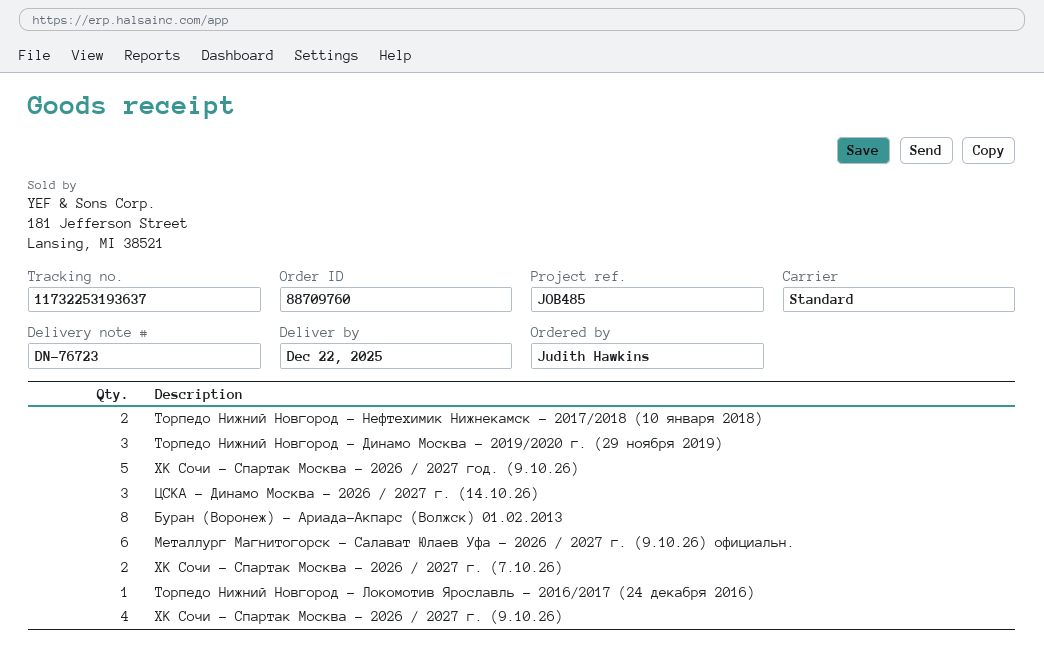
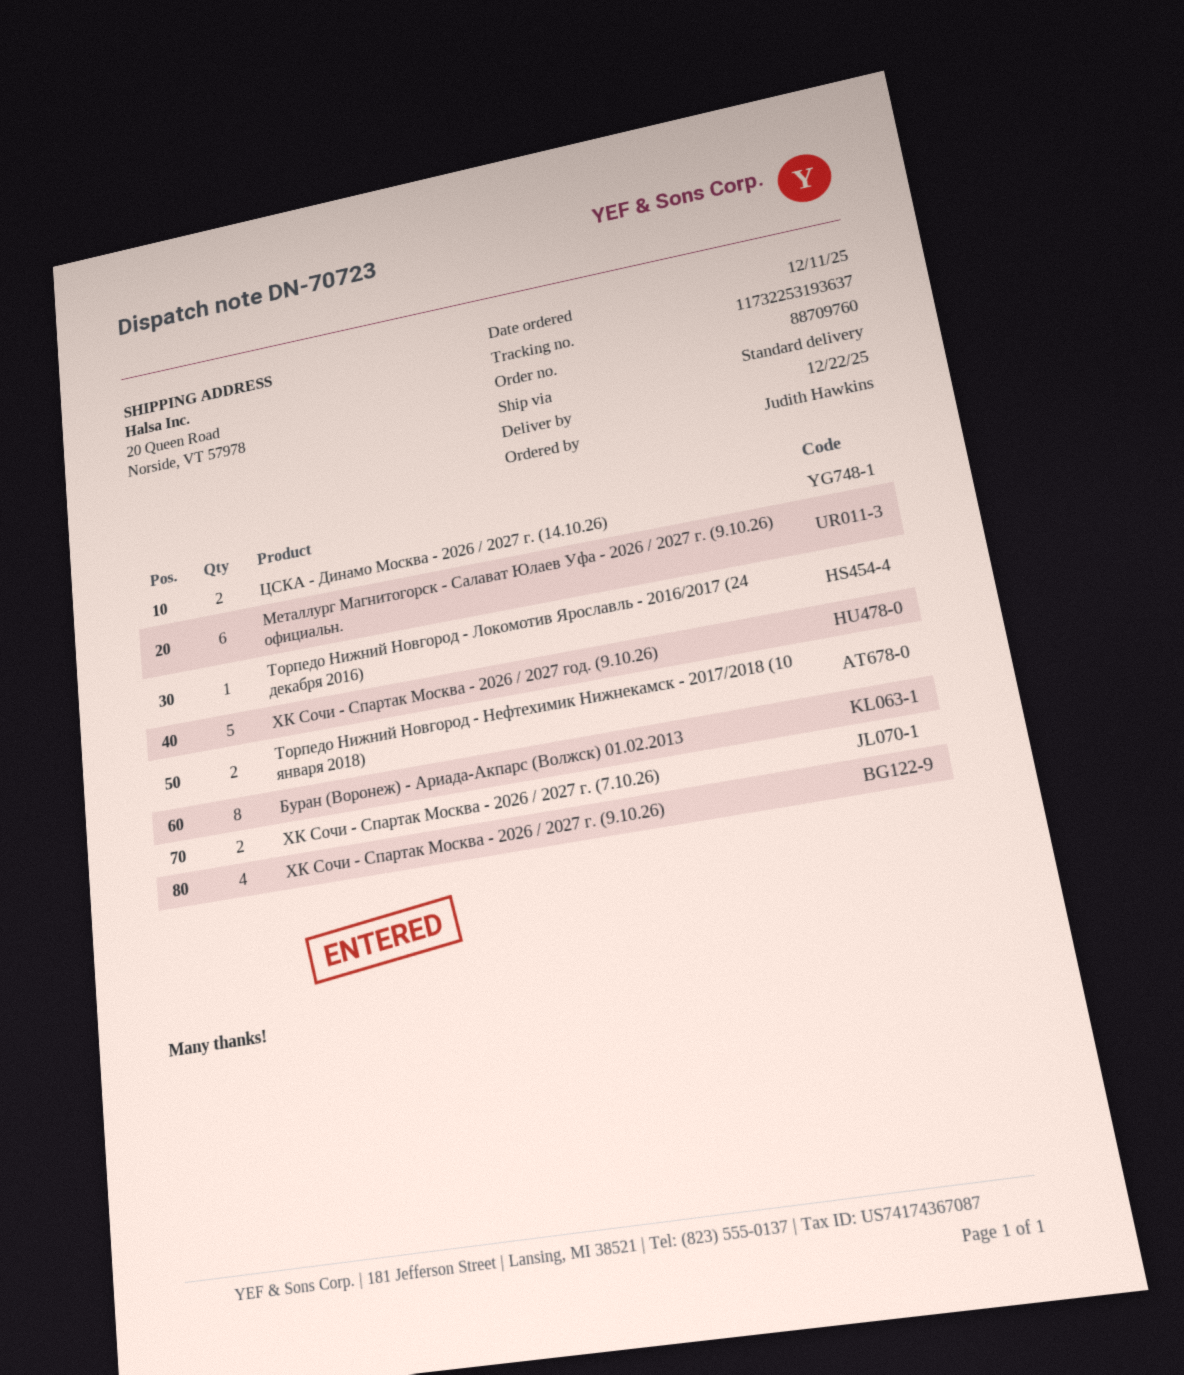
delivery note number: DN-76723 -> DN-70723
Торпедо Нижний Новгород - Динамо Москва - 2019/2020 г. (29 ноября 2019): 3 -> none
ЦСКА - Динамо Москва - 2026 / 2027 г. (14.10.26): 3 -> 2

